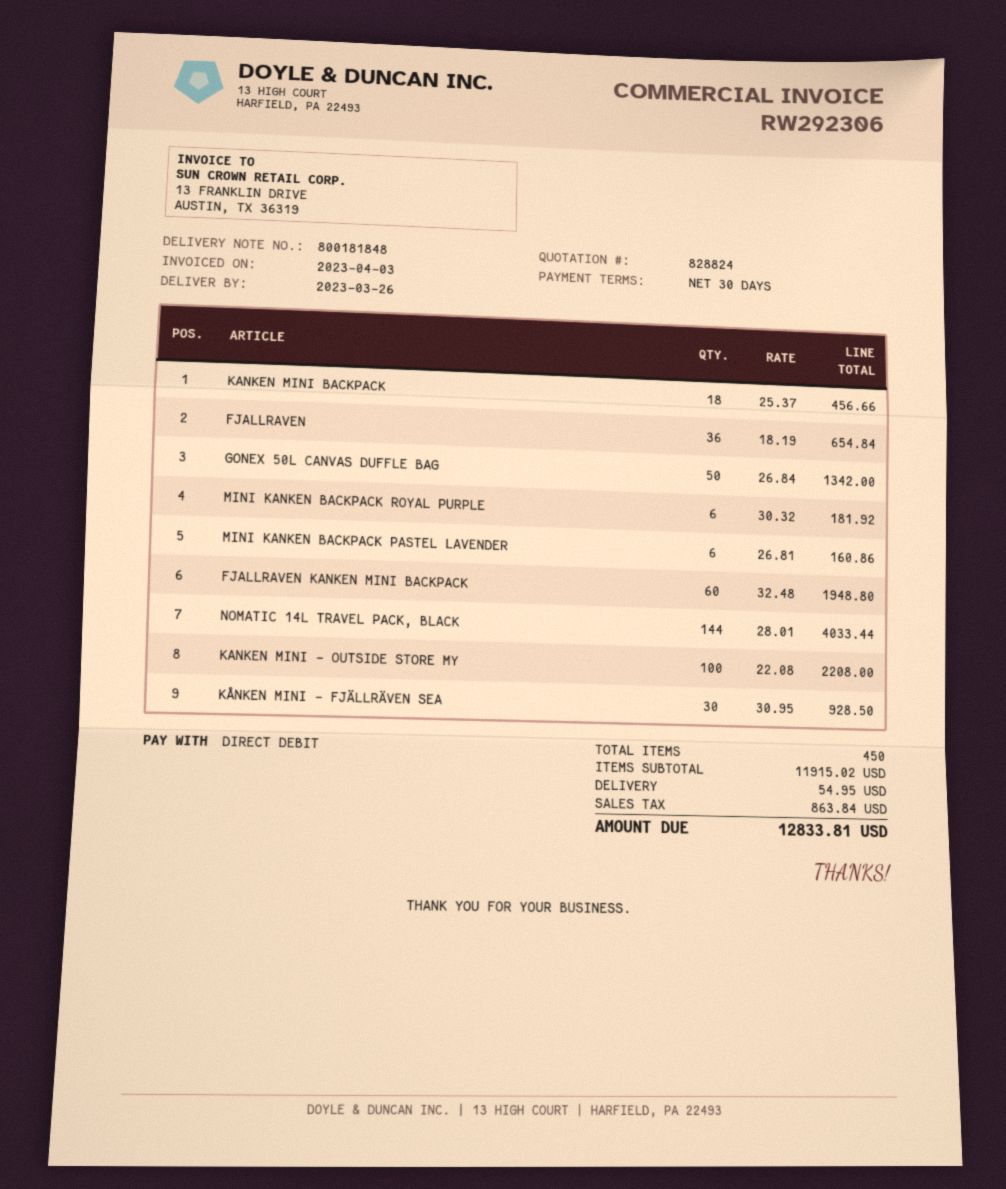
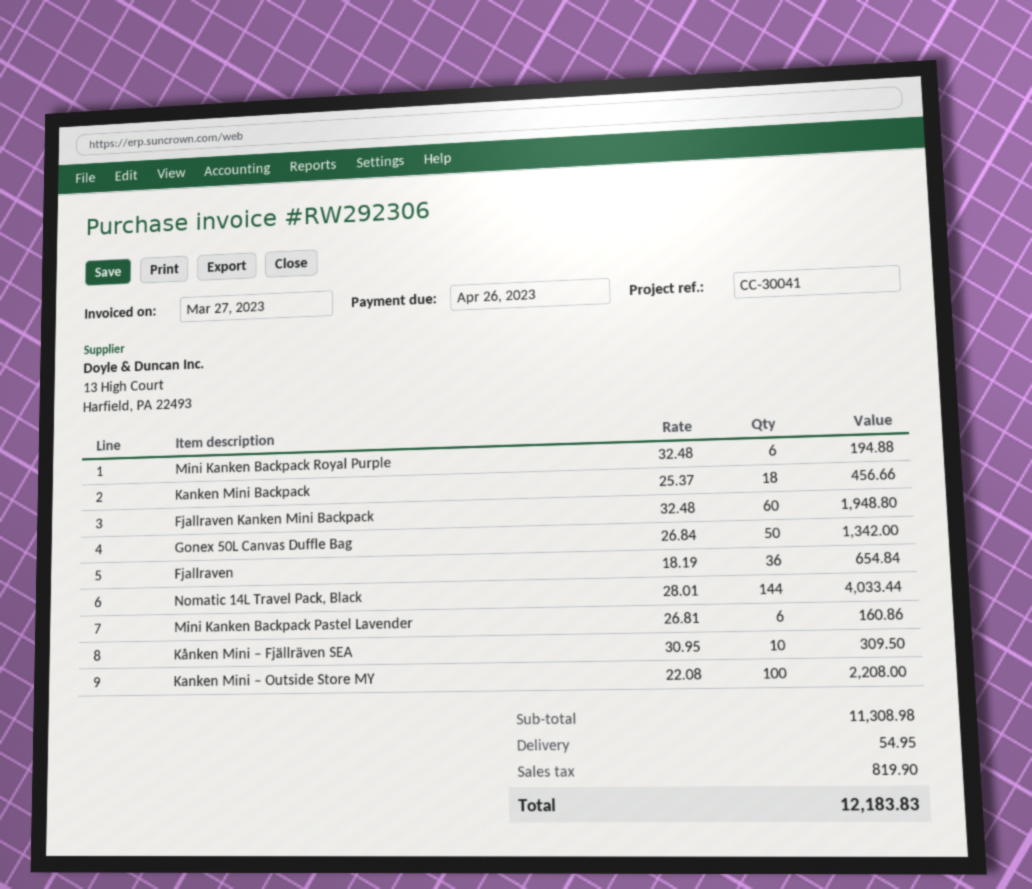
invoice date: 2023-04-03 -> 2023-03-27
MINI KANKEN BACKPACK ROYAL PURPLE: 6 x 30.32 = 181.92 -> 6 x 32.48 = 194.88
KÅNKEN MINI – FJÄLLRÄVEN SEA: 30 x 30.95 = 928.50 -> 10 x 30.95 = 309.50
subtotal: 11915.02 -> 11308.98
tax: 863.84 -> 819.90
total: 12833.81 -> 12183.83

